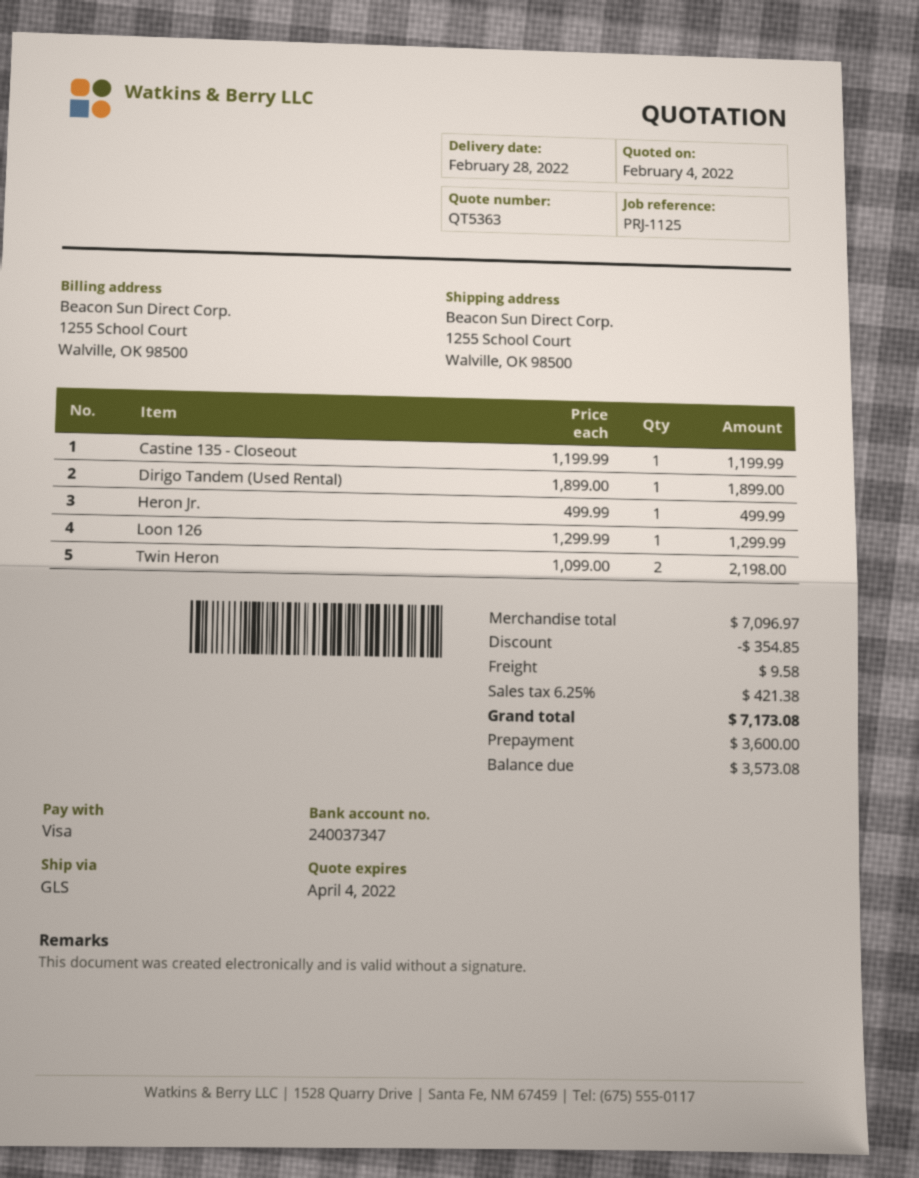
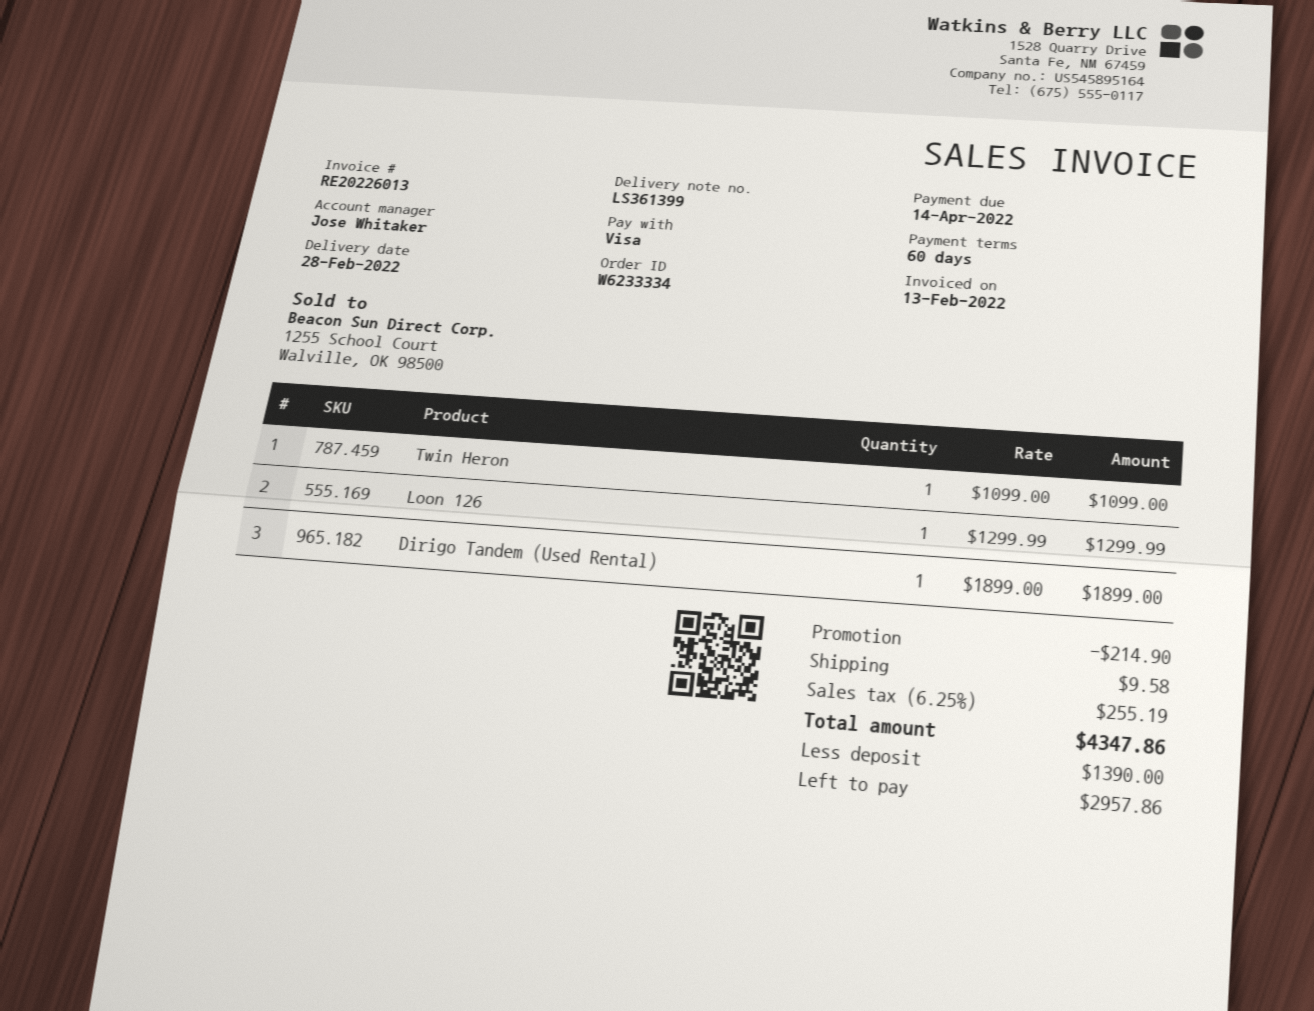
Castine 135 - Closeout: 1 x 1199.99 = 1199.99 -> none
Heron Jr.: 1 x 499.99 = 499.99 -> none
Twin Heron: 2 x 1099.00 = 2198.00 -> 1 x 1099.00 = 1099.00
discount: 354.85 -> 214.90
tax: 6.25% = 421.38 -> 6.25% = 255.19
total: 7173.08 -> 4347.86
deposit: 3600.00 -> 1390.00
balance: 3573.08 -> 2957.86

